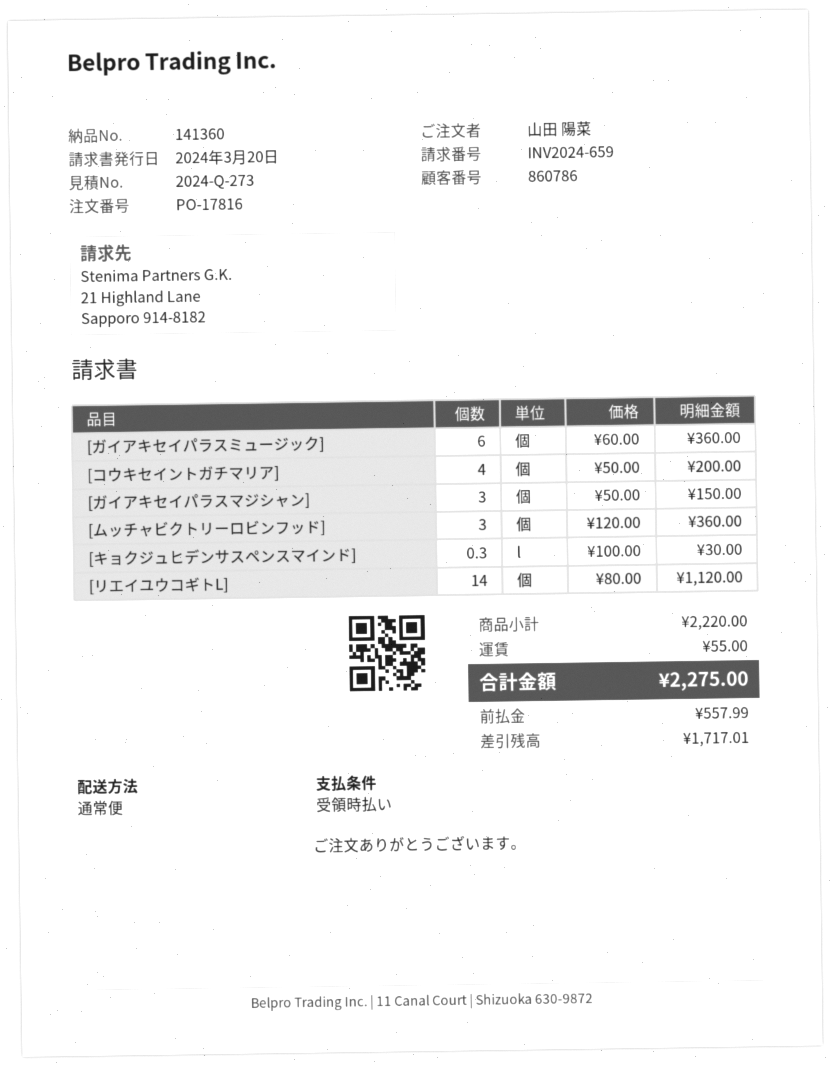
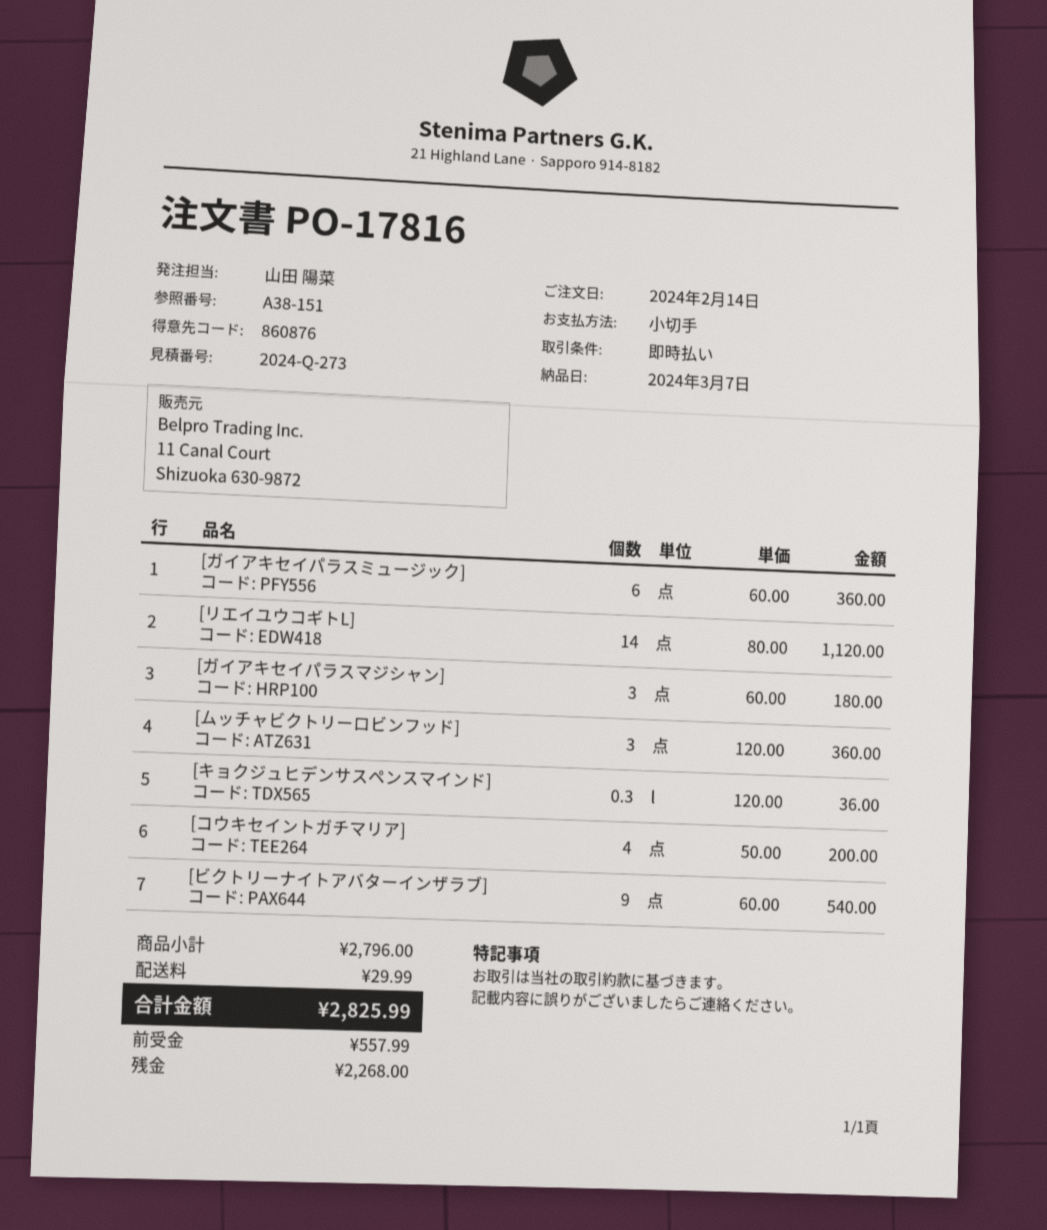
customer number: 860786 -> 860876
[ガイアキセイパラスマジシャン]: 3 x 50.00 = 150.00 -> 3 x 60.00 = 180.00
[キョクジュヒデンサスペンスマインド]: 0.3 x 100.00 = 30.00 -> 0.3 x 120.00 = 36.00
[ビクトリーナイトアバターインザラブ]: none -> 9 x 60.00 = 540.00
subtotal: 2220.00 -> 2796.00
shipping: 55.00 -> 29.99
total: 2275.00 -> 2825.99
balance: 1717.01 -> 2268.00

